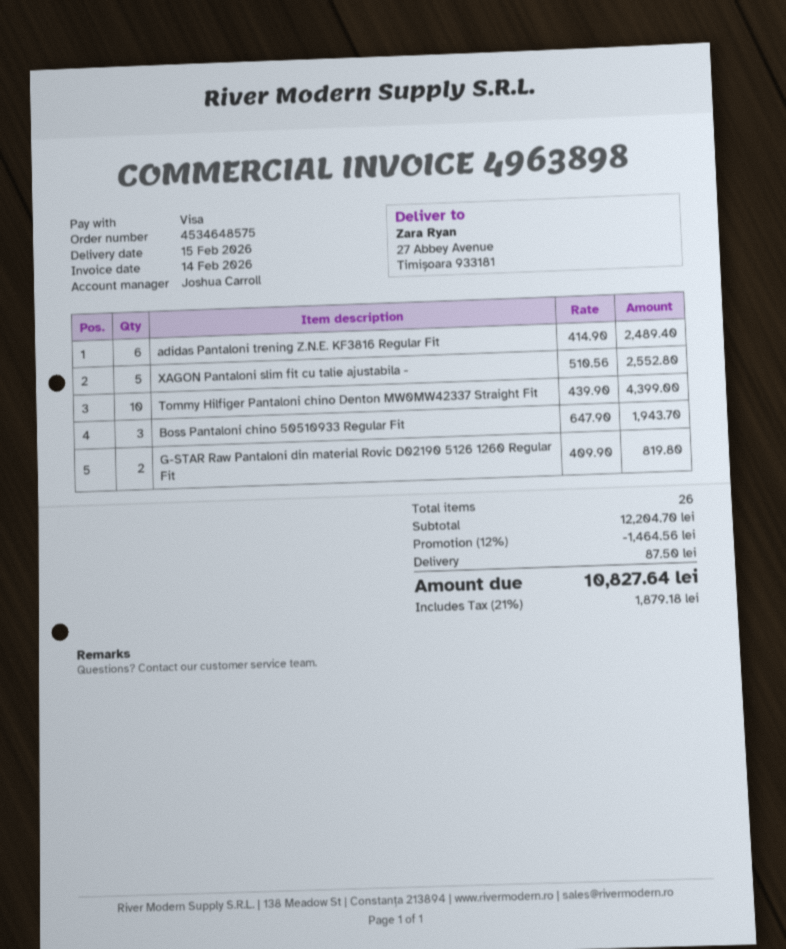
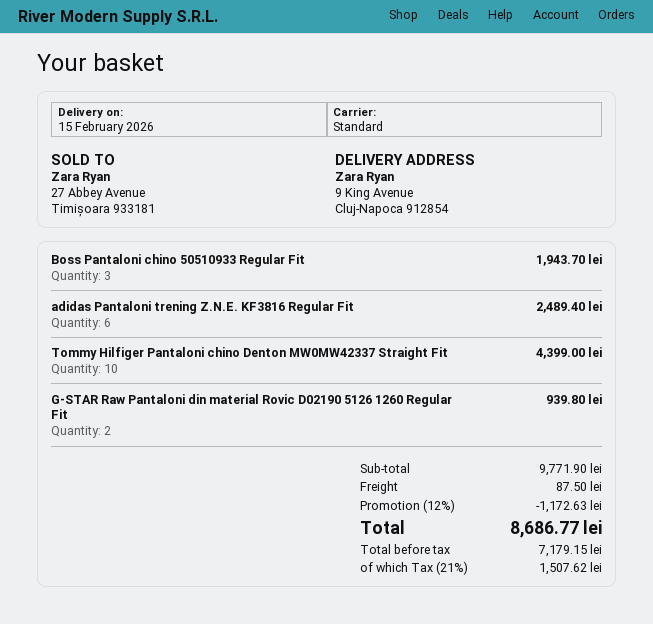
ship to: 27 Abbey Avenue, Timișoara 933181 -> 9 King Avenue, Cluj-Napoca 912854
XAGON Pantaloni slim fit cu talie ajustabila -: 5 for 2552.80 -> none
G-STAR Raw Pantaloni din material Rovic D02190 5126 1260 Regular Fit: 2 for 819.80 -> 2 for 939.80
subtotal: 12204.70 -> 9771.90
discount: 12% = 1464.56 -> 12% = 1172.63
tax: 21% = 1879.18 -> 21% = 1507.62
total: 10827.64 -> 8686.77

